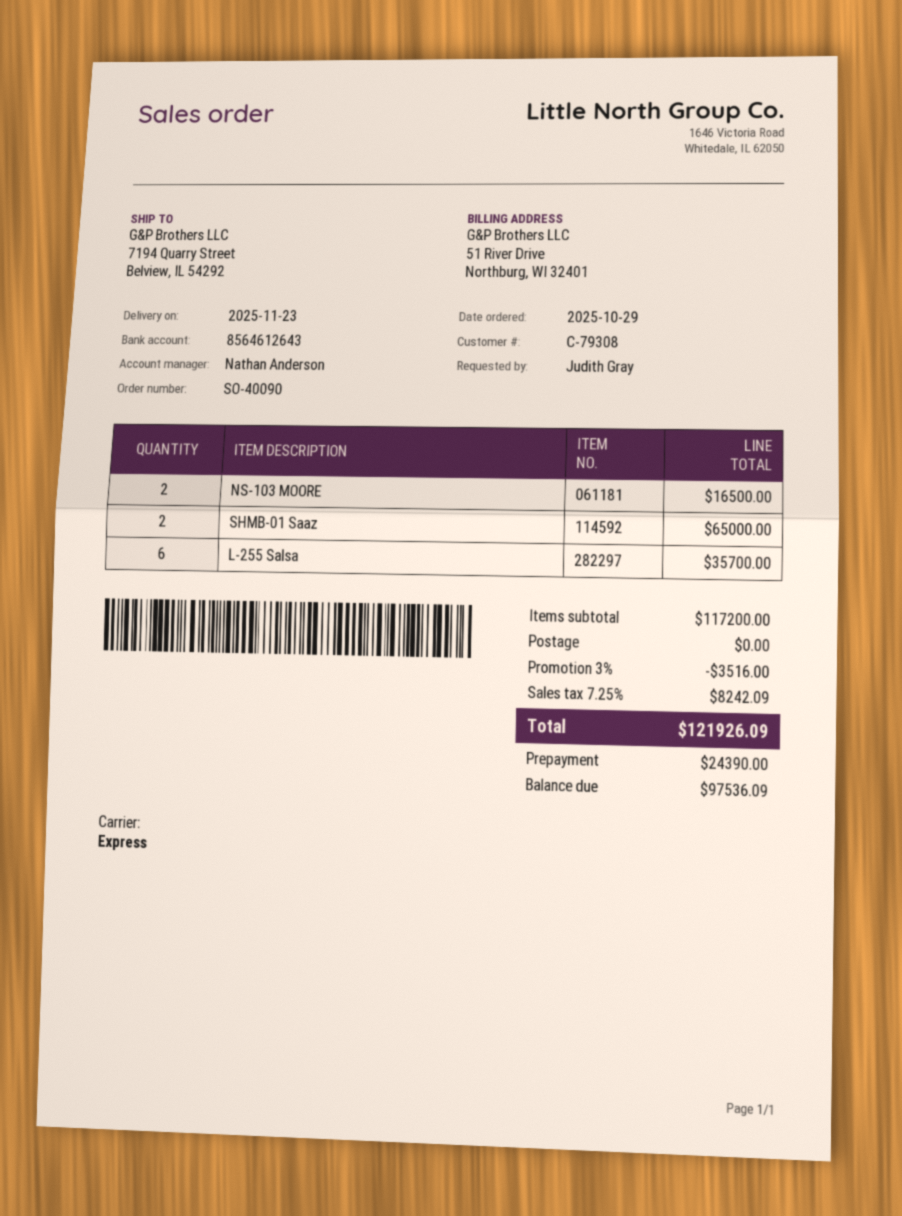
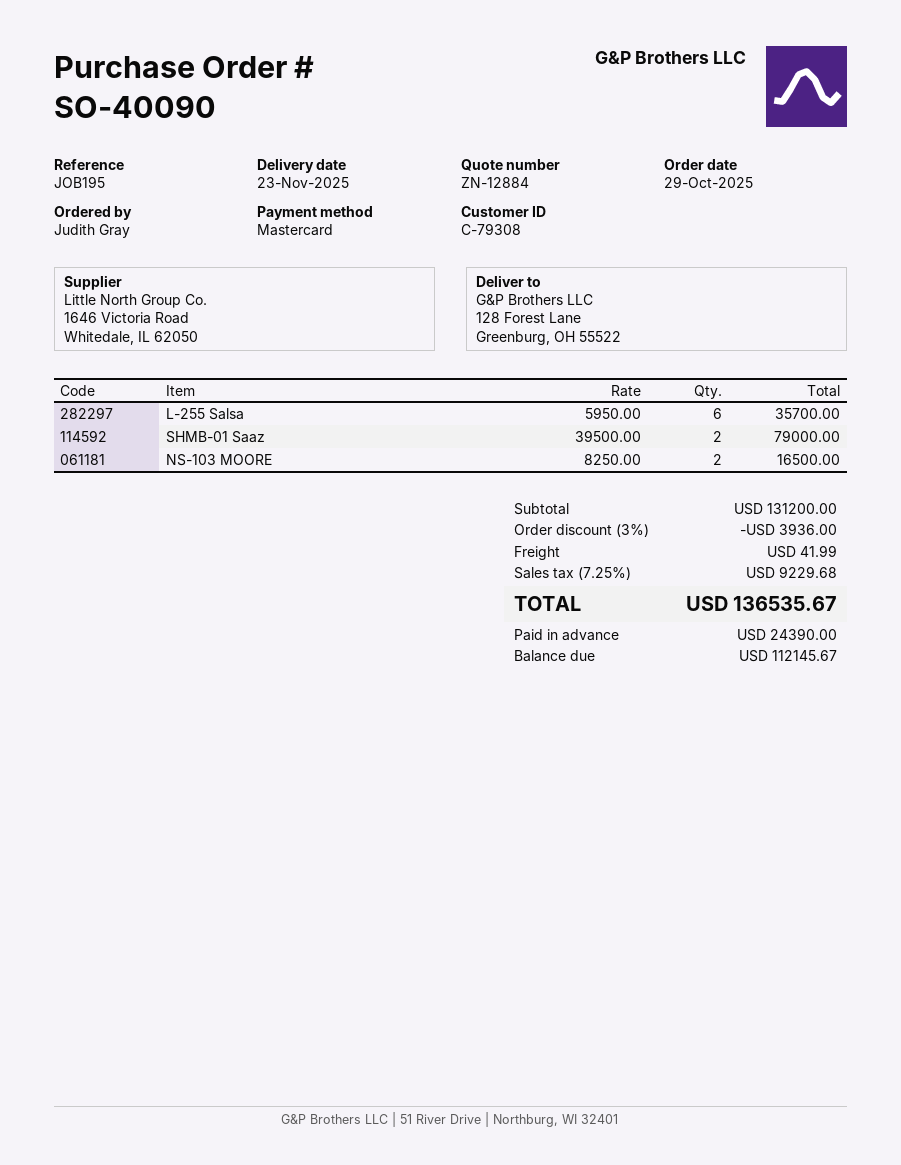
ship to: 7194 Quarry Street, Belview, IL 54292 -> 128 Forest Lane, Greenburg, OH 55522
SHMB-01 Saaz: 2 for 65000.00 -> 2 for 79000.00
subtotal: 117200.00 -> 131200.00
discount: 3% = 3516.00 -> 3% = 3936.00
shipping: 0.00 -> 41.99
tax: 7.25% = 8242.09 -> 7.25% = 9229.68
total: 121926.09 -> 136535.67
balance: 97536.09 -> 112145.67

